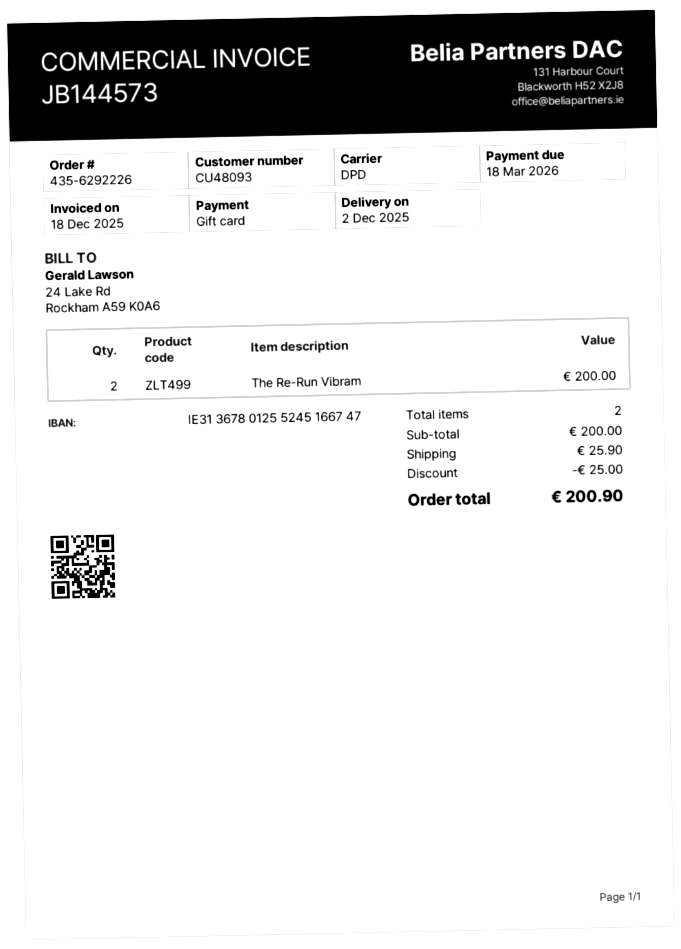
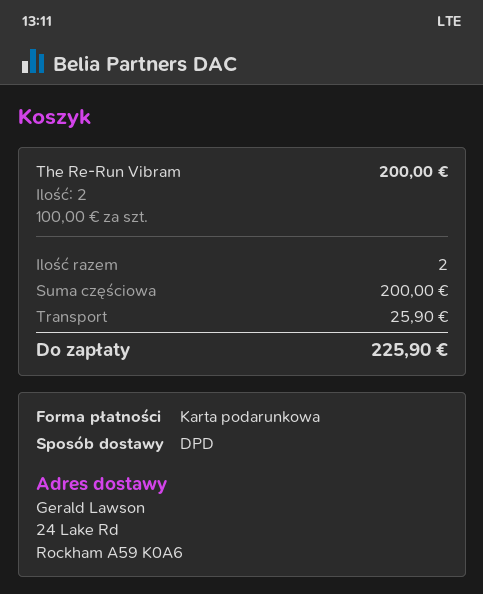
discount: 25.00 -> none
total: 200.90 -> 225.90

